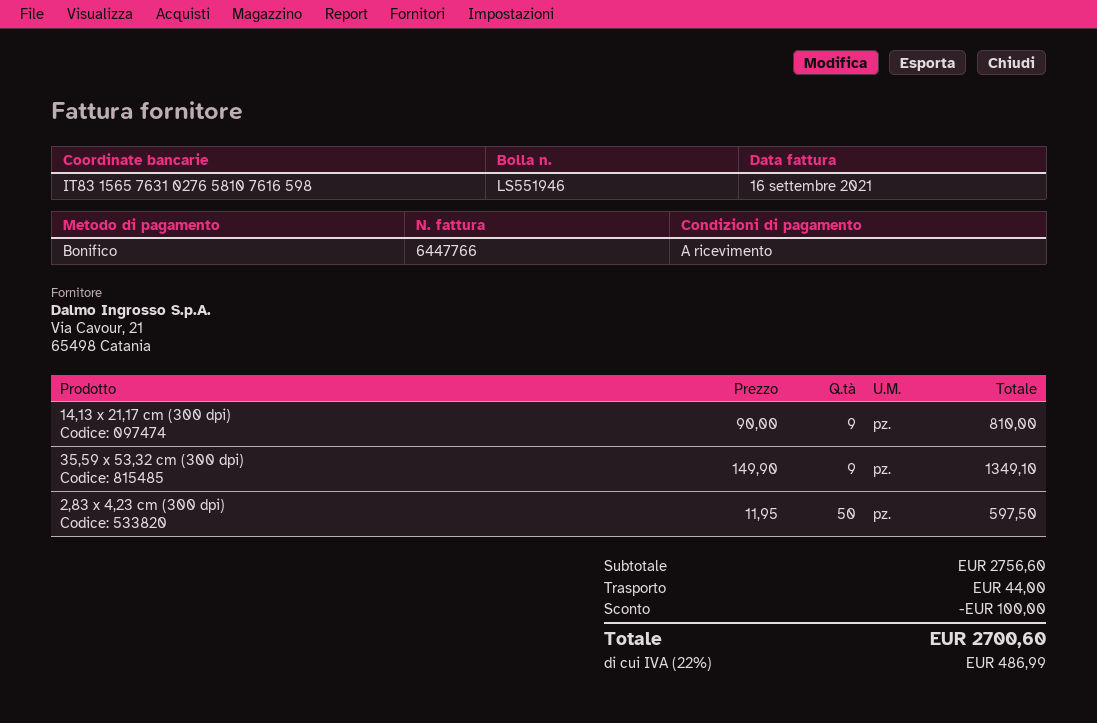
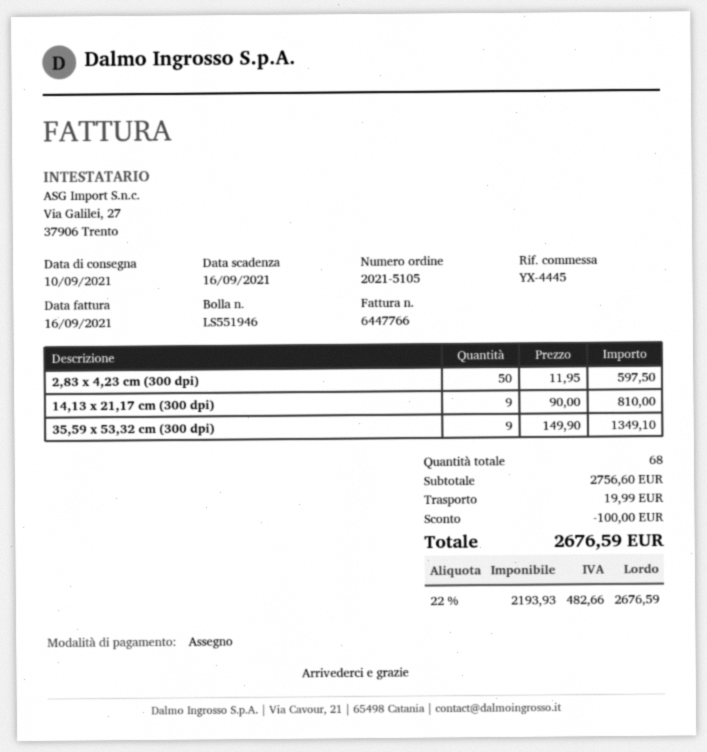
payment method: bank transfer -> cheque
shipping: 44.00 -> 19.99
tax: 22% = 486.99 -> 22% = 482.66
total: 2700.60 -> 2676.59

